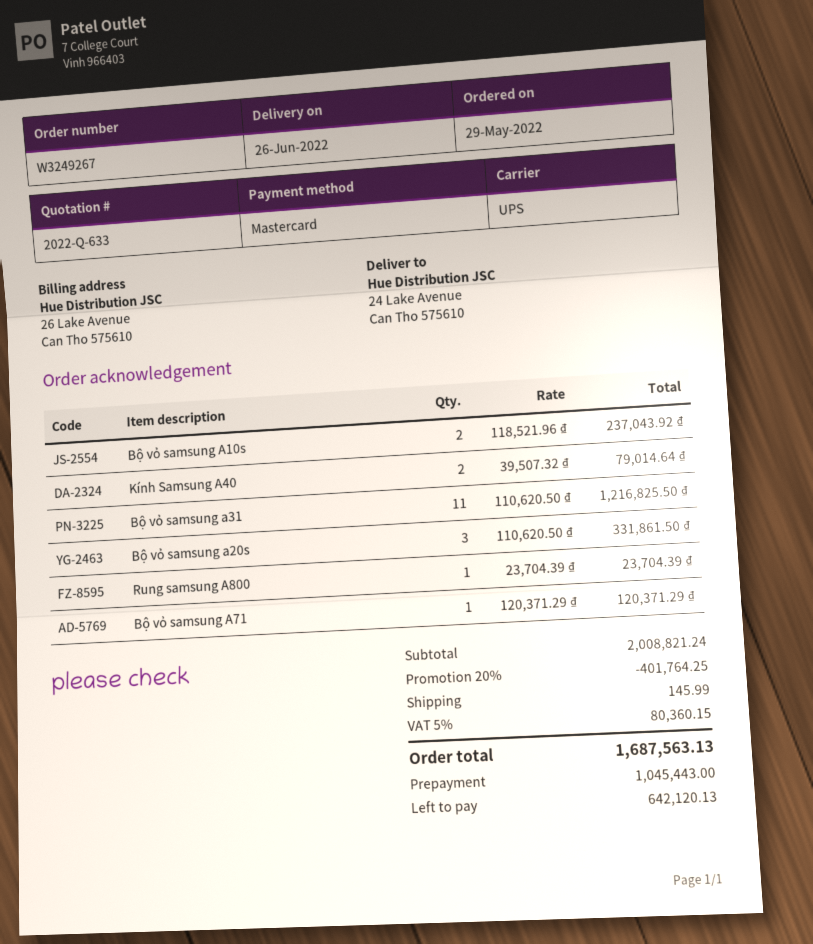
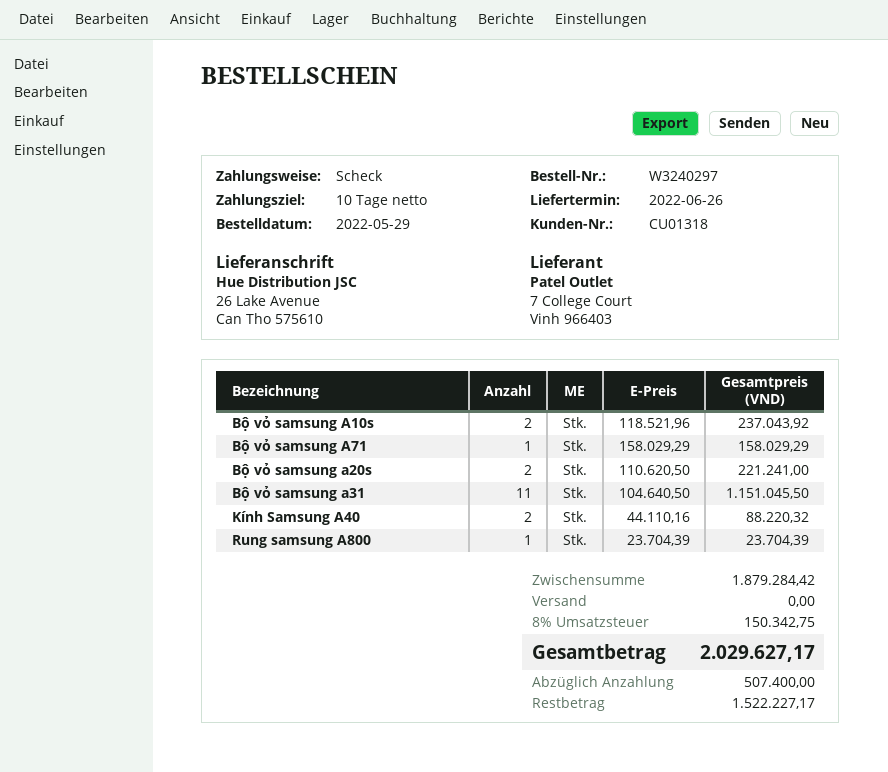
order number: W3249267 -> W3240297
payment method: Mastercard -> cheque
ship to: 24 Lake Avenue, Can Tho 575610 -> 26 Lake Avenue, Can Tho 575610
Kính Samsung A40: 2 x 39507.32 = 79014.64 -> 2 x 44110.16 = 88220.32
Bộ vỏ samsung a31: 11 x 110620.50 = 1216825.50 -> 11 x 104640.50 = 1151045.50
Bộ vỏ samsung a20s: 3 x 110620.50 = 331861.50 -> 2 x 110620.50 = 221241.00
Bộ vỏ samsung A71: 1 x 120371.29 = 120371.29 -> 1 x 158029.29 = 158029.29
subtotal: 2008821.24 -> 1879284.42
discount: 20% = 401764.25 -> none
shipping: 145.99 -> 0.00
tax: 5% = 80360.15 -> 8% = 150342.75
total: 1687563.13 -> 2029627.17
deposit: 1045443.00 -> 507400.00
balance: 642120.13 -> 1522227.17

